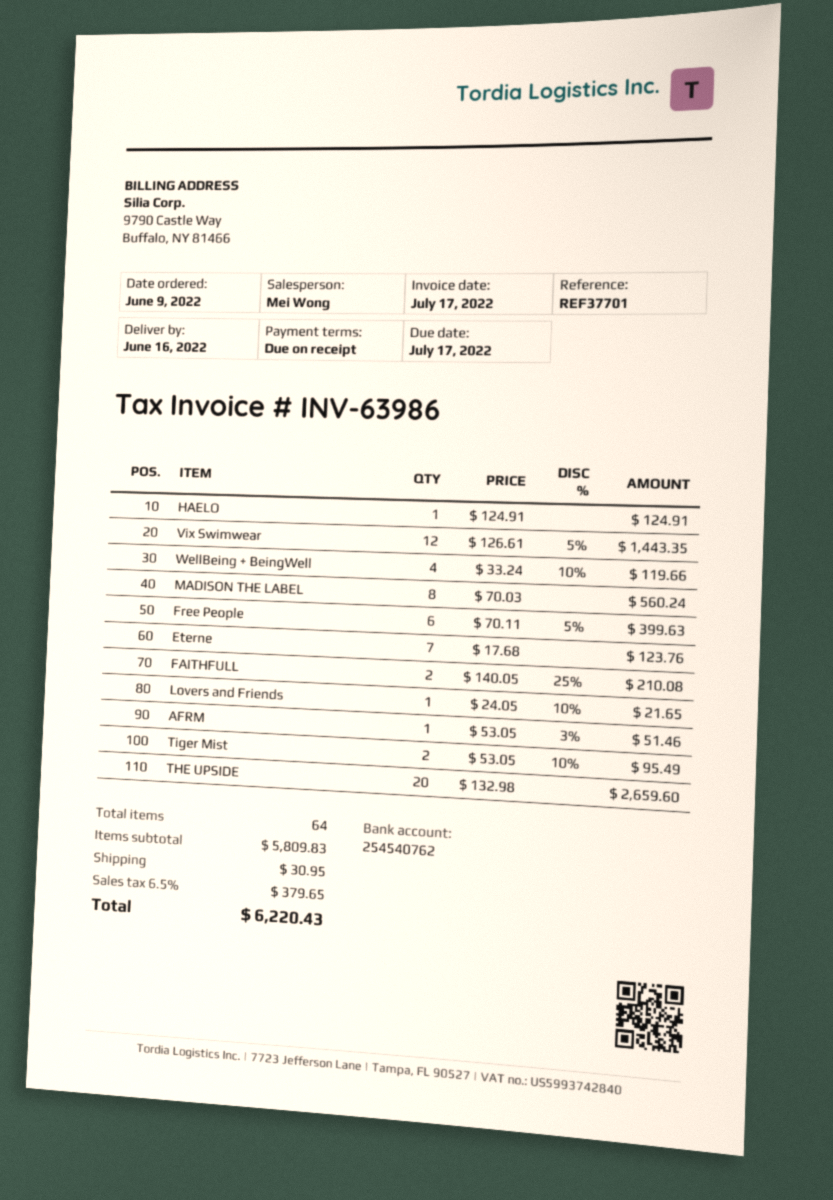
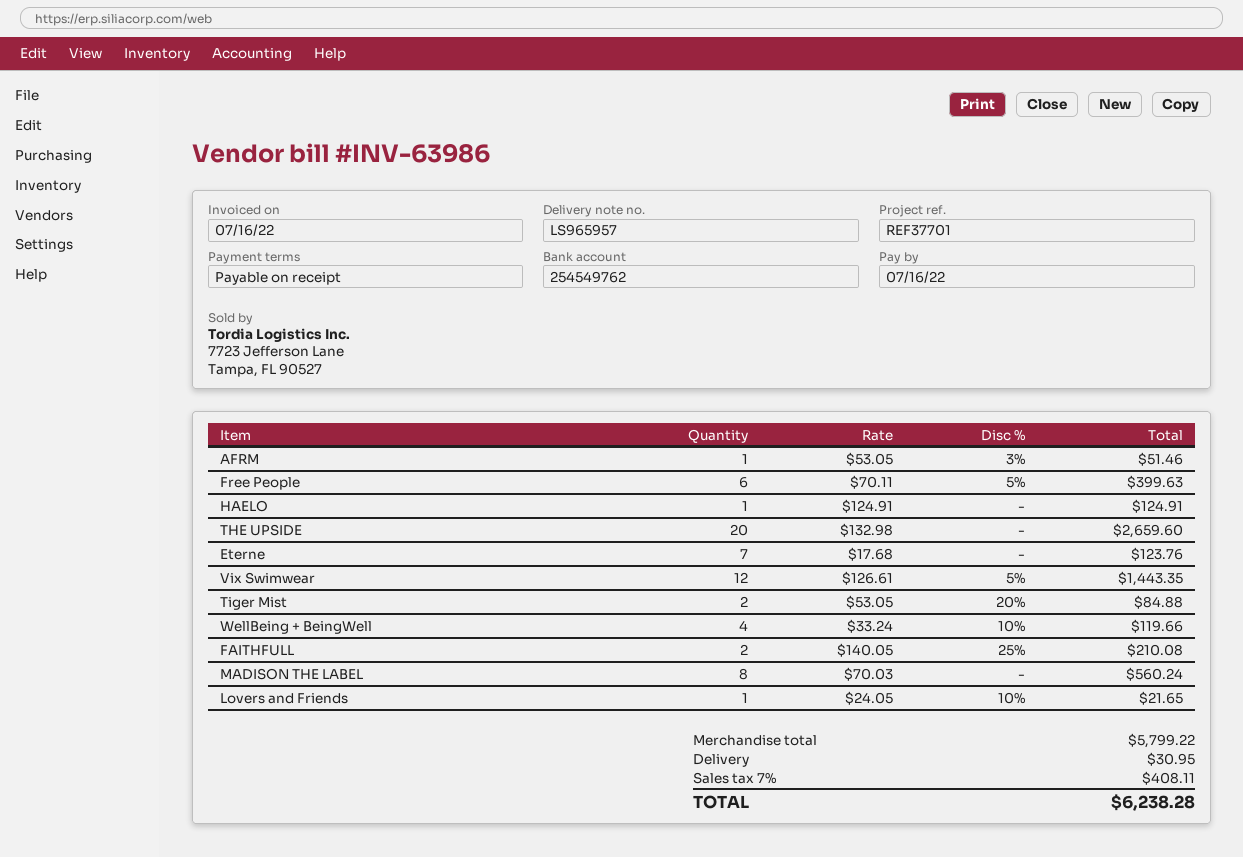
invoice date: 2022-07-17 -> 2022-07-16
due date: 2022-07-17 -> 2022-07-16
bank account: 254540762 -> 254549762
Tiger Mist: 2 x 53.05 - 10% = 95.49 -> 2 x 53.05 - 20% = 84.88
subtotal: 5809.83 -> 5799.22
tax: 6.5% = 379.65 -> 7% = 408.11
total: 6220.43 -> 6238.28

